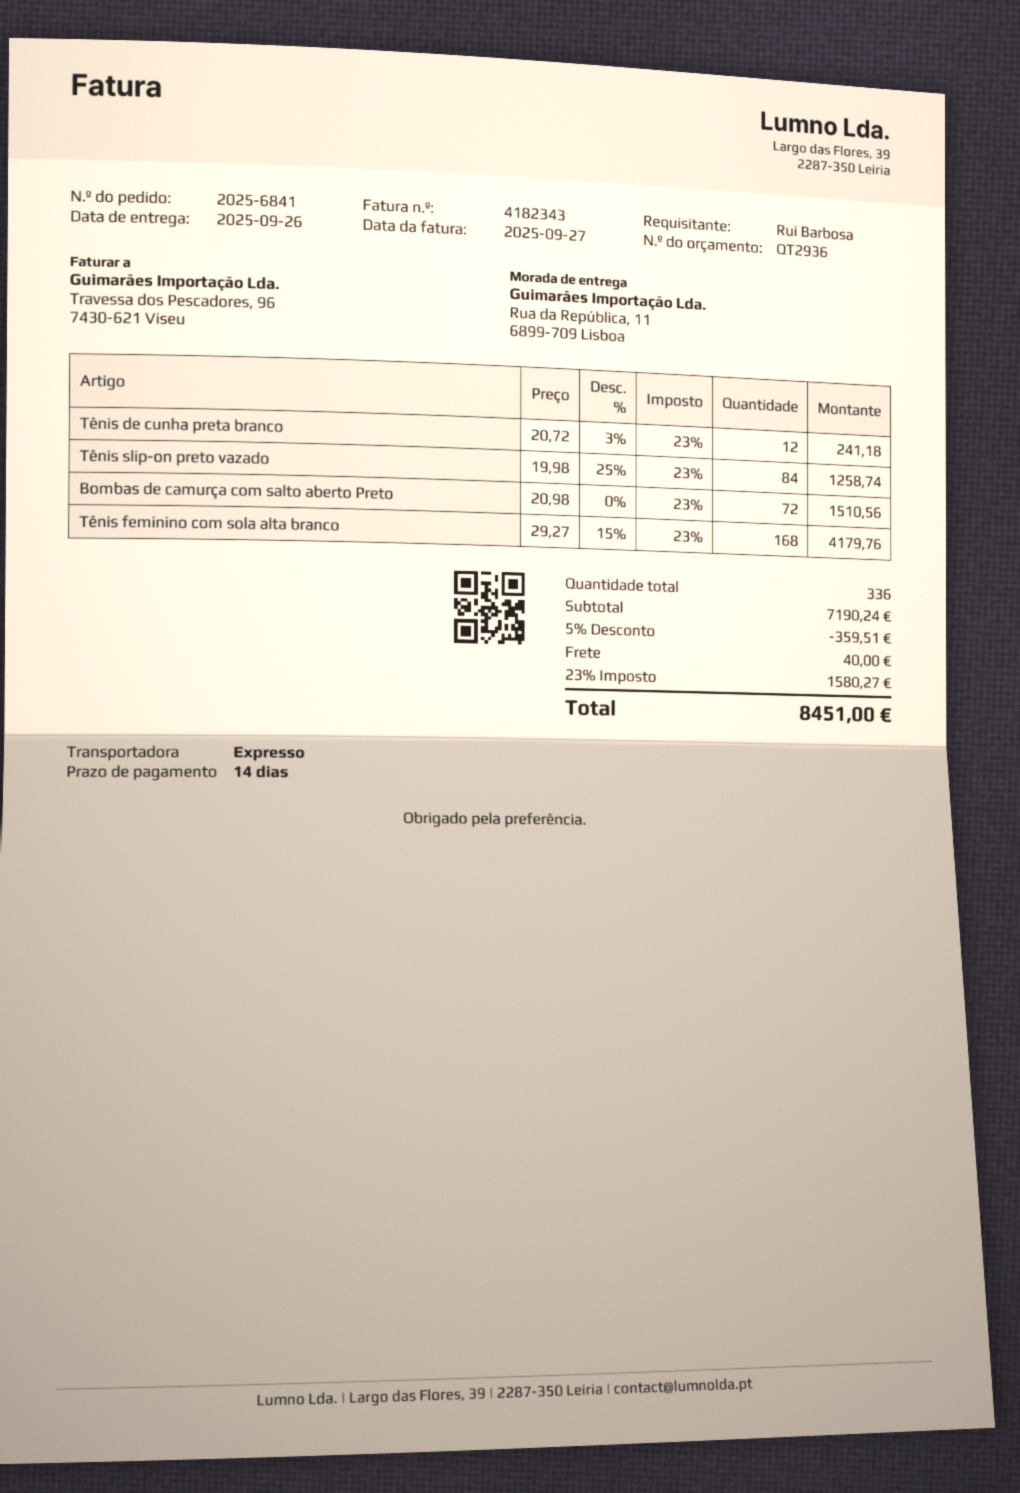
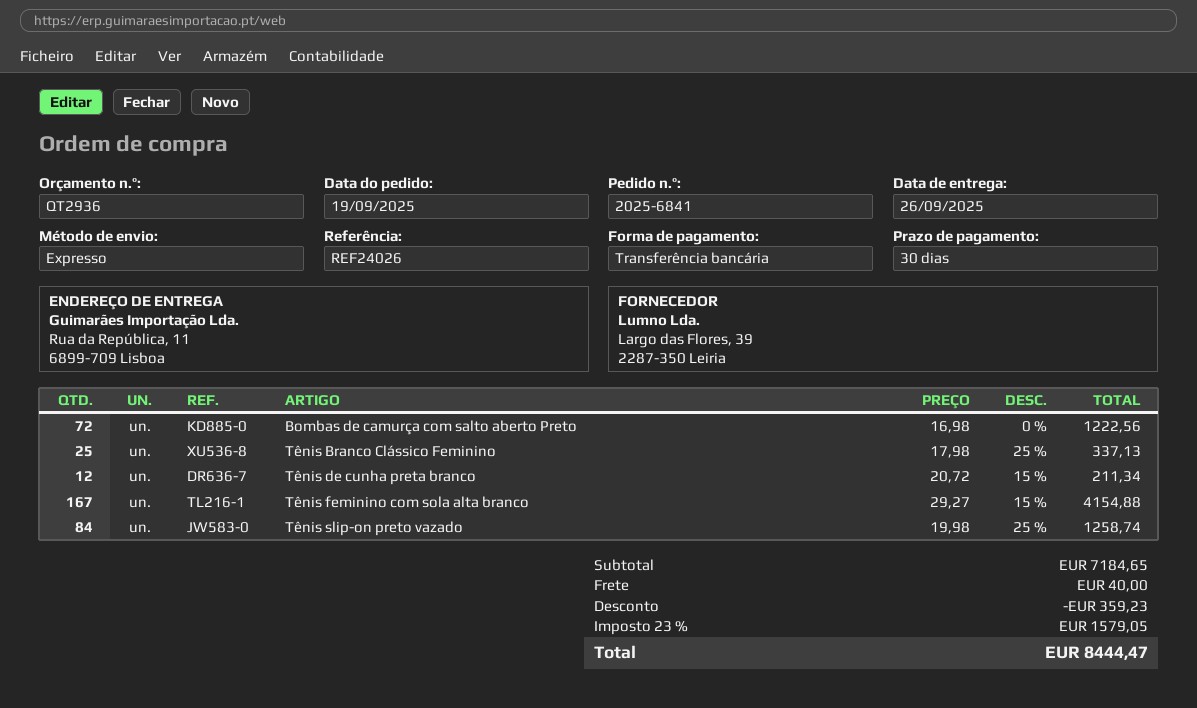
payment terms: 14 days -> 30 days
Tênis de cunha preta branco: 12 x 20.72 - 3% = 241.18 -> 12 x 20.72 - 15% = 211.34
Bombas de camurça com salto aberto Preto: 72 x 20.98 = 1510.56 -> 72 x 16.98 = 1222.56
Tênis feminino com sola alta branco: 168 x 29.27 - 15% = 4179.76 -> 167 x 29.27 - 15% = 4154.88
Tênis Branco Clássico Feminino: none -> 25 x 17.98 - 25% = 337.13
subtotal: 7190.24 -> 7184.65
discount: 359.51 -> 359.23
tax: 23% = 1580.27 -> 23% = 1579.05
total: 8451.00 -> 8444.47

